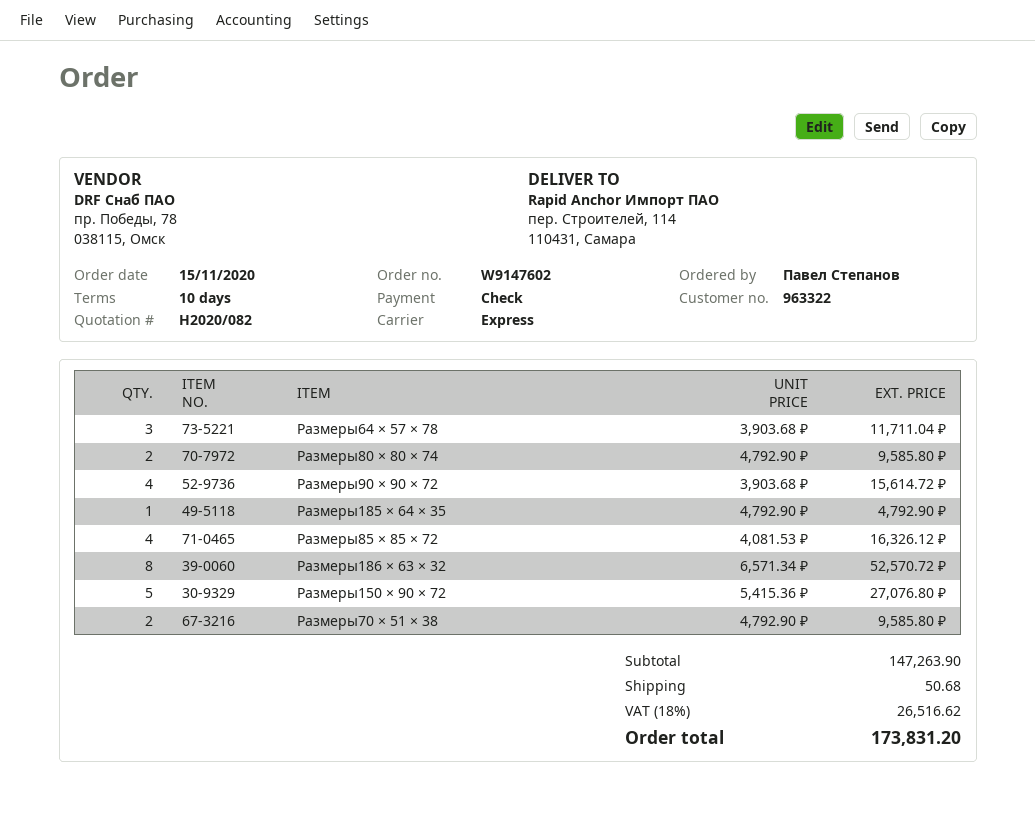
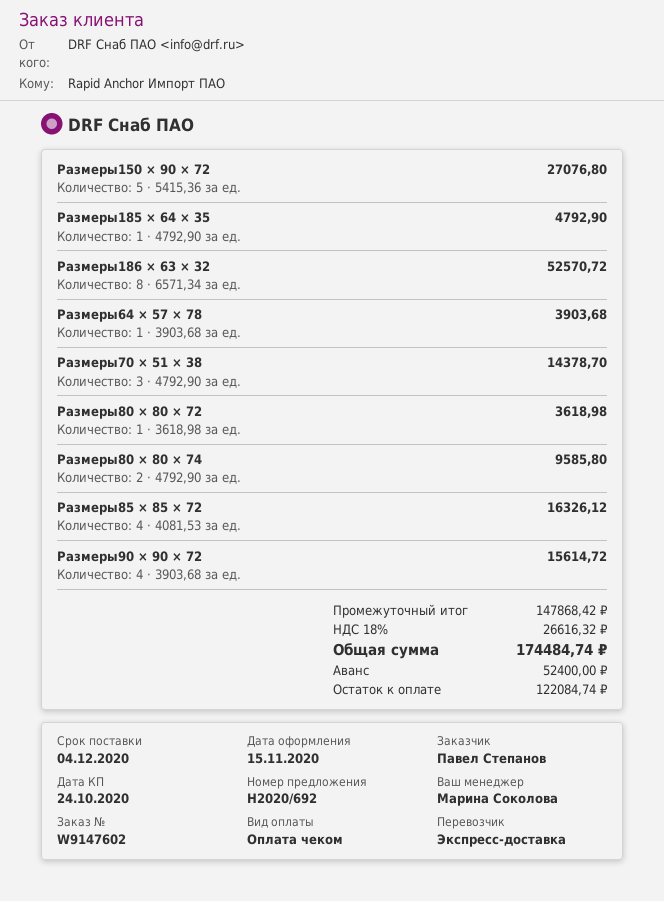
quote number: H2020/082 -> H2020/692
Размеры64 × 57 × 78: 3 x 3903.68 = 11711.04 -> 1 x 3903.68 = 3903.68
Размеры70 × 51 × 38: 2 x 4792.90 = 9585.80 -> 3 x 4792.90 = 14378.70
Размеры80 × 80 × 72: none -> 1 x 3618.98 = 3618.98
subtotal: 147263.90 -> 147868.42
shipping: 50.68 -> none
tax: 18% = 26516.62 -> 18% = 26616.32
total: 173831.20 -> 174484.74

